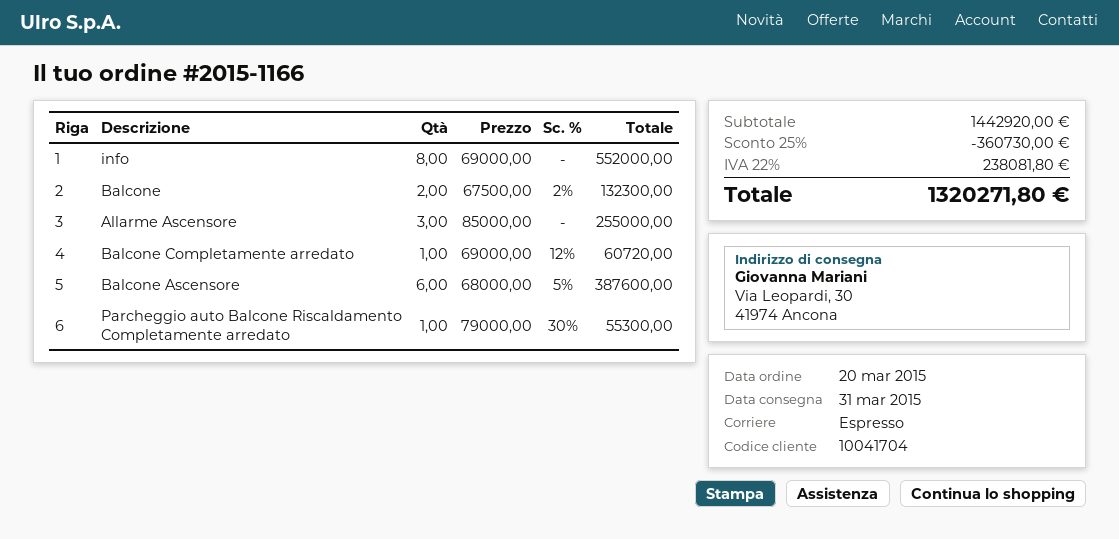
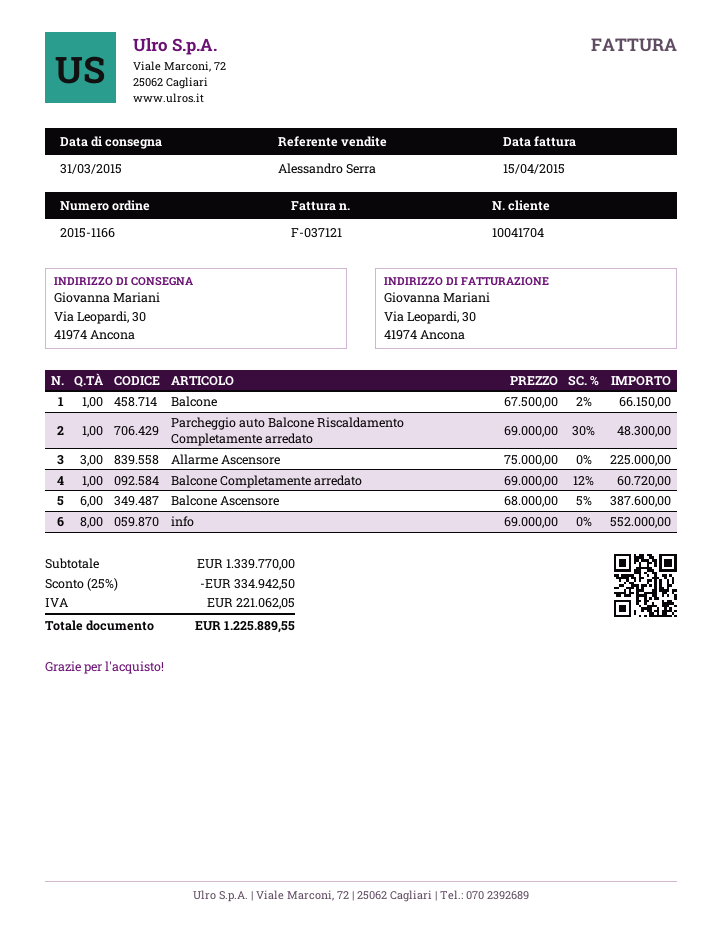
Balcone: 2 x 67500.00 - 2% = 132300.00 -> 1 x 67500.00 - 2% = 66150.00
Allarme Ascensore: 3 x 85000.00 = 255000.00 -> 3 x 75000.00 = 225000.00
Parcheggio auto Balcone Riscaldamento Completamente arredato: 1 x 79000.00 - 30% = 55300.00 -> 1 x 69000.00 - 30% = 48300.00
subtotal: 1442920.00 -> 1339770.00
discount: 25% = 360730.00 -> 25% = 334942.50
tax: 238081.80 -> 221062.05
total: 1320271.80 -> 1225889.55

